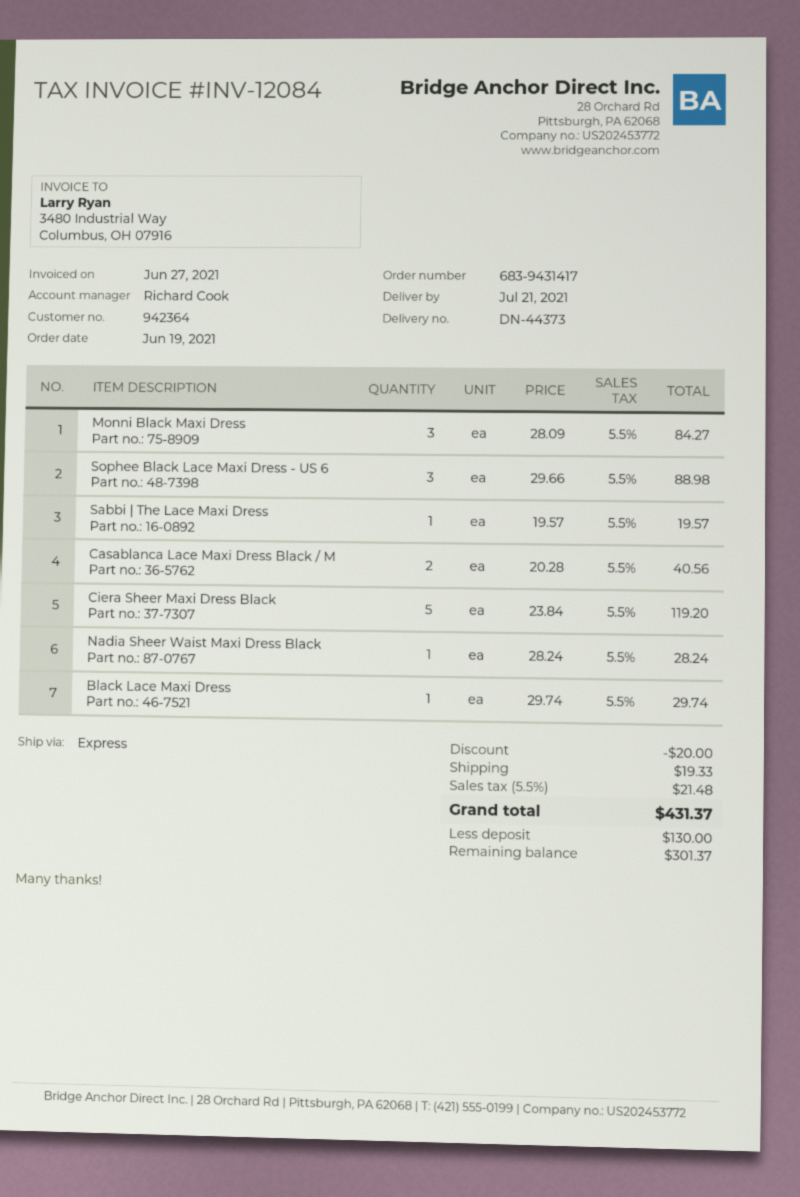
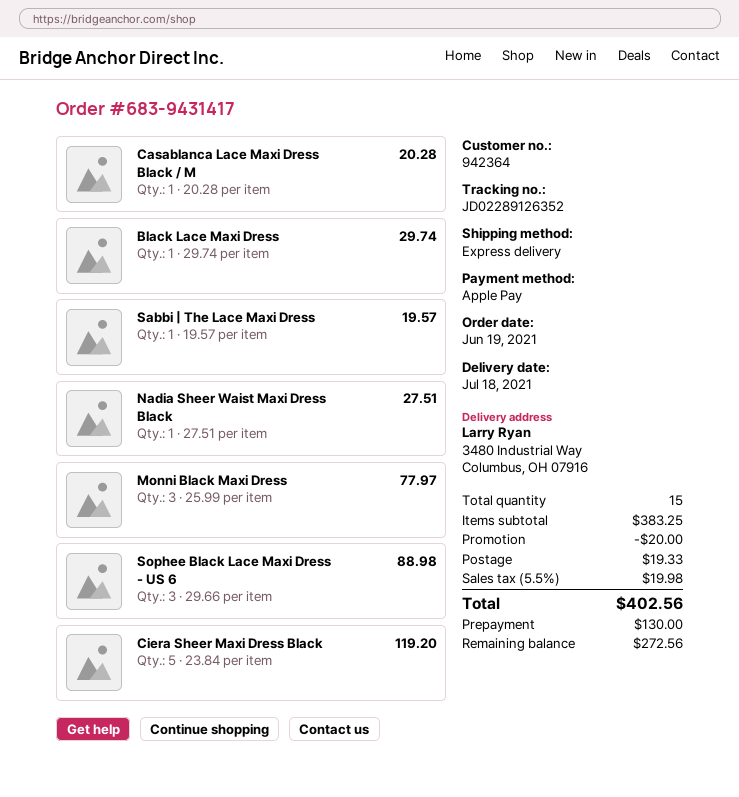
delivery date: 2021-07-21 -> 2021-07-18
Monni Black Maxi Dress: 3 x 28.09 = 84.27 -> 3 x 25.99 = 77.97
Casablanca Lace Maxi Dress Black / M: 2 x 20.28 = 40.56 -> 1 x 20.28 = 20.28
Nadia Sheer Waist Maxi Dress Black: 1 x 28.24 = 28.24 -> 1 x 27.51 = 27.51
tax: 5.5% = 21.48 -> 5.5% = 19.98
total: 431.37 -> 402.56
balance: 301.37 -> 272.56

